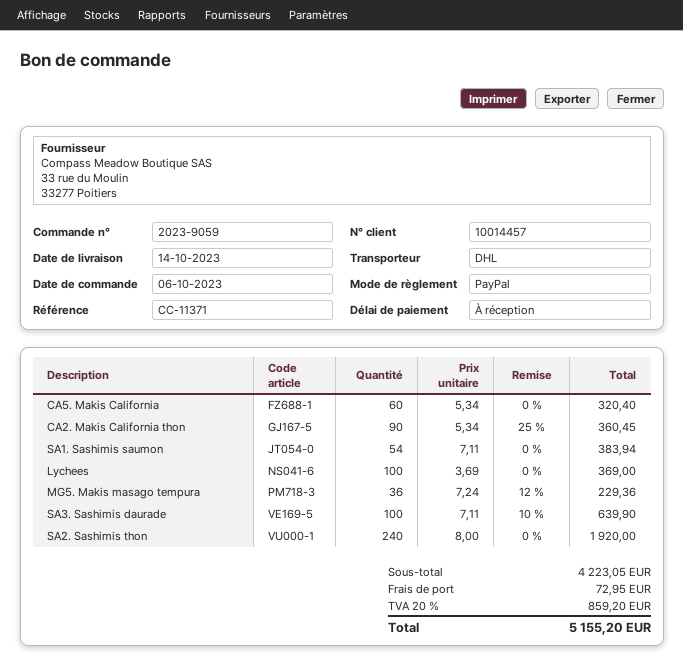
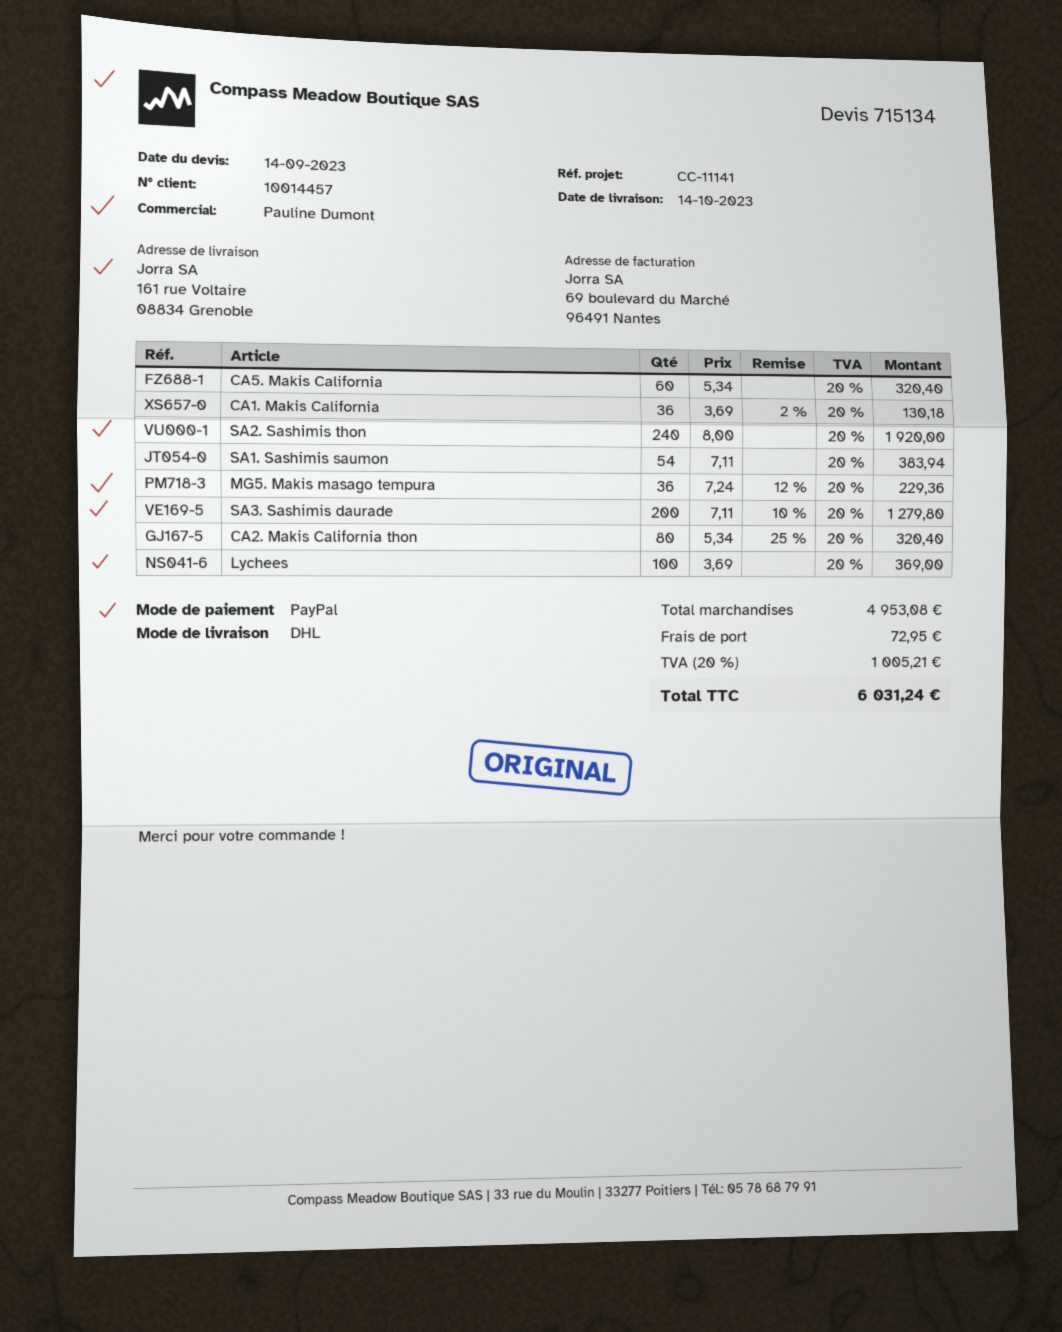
reference: CC-11371 -> CC-11141
CA2. Makis California thon: 90 x 5.34 - 25% = 360.45 -> 80 x 5.34 - 25% = 320.40
SA3. Sashimis daurade: 100 x 7.11 - 10% = 639.90 -> 200 x 7.11 - 10% = 1279.80
CA1. Makis California: none -> 36 x 3.69 - 2% = 130.18
subtotal: 4223.05 -> 4953.08
tax: 20% = 859.20 -> 20% = 1005.21
total: 5155.20 -> 6031.24

